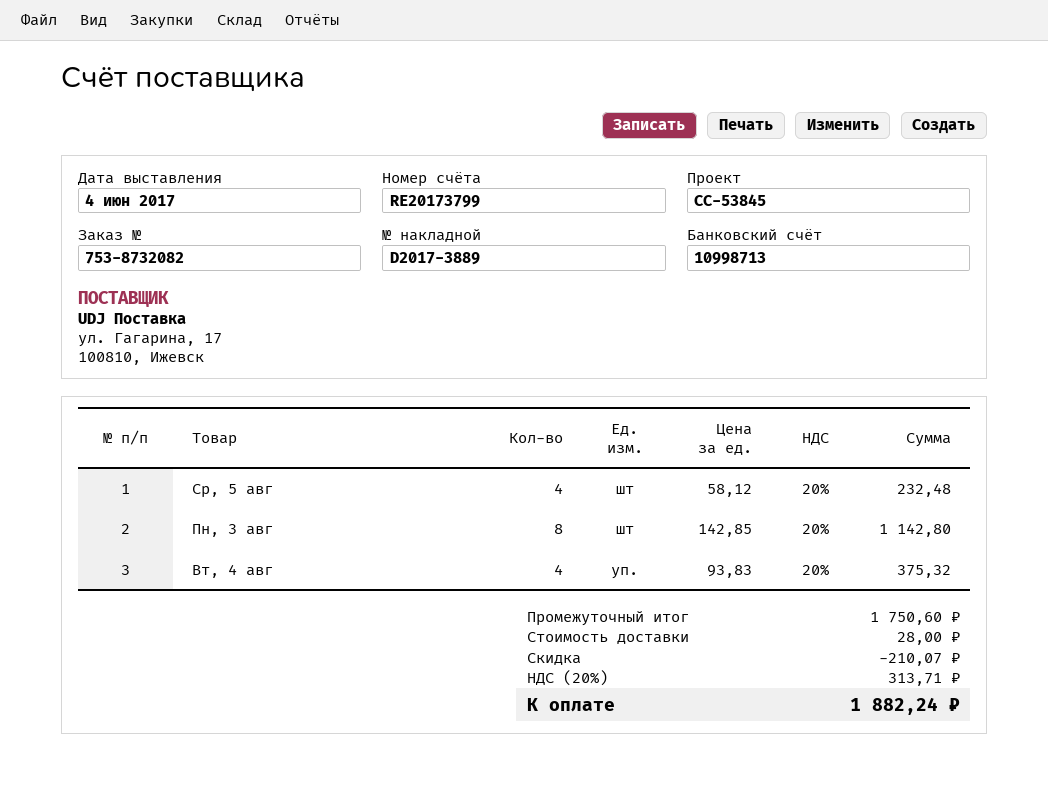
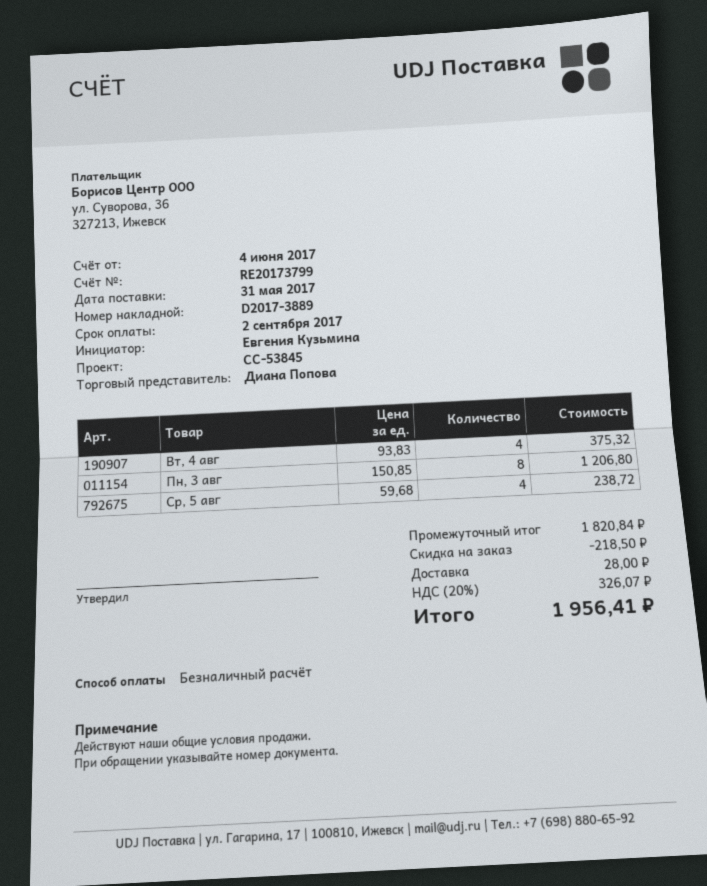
Ср, 5 авг: 4 x 58.12 = 232.48 -> 4 x 59.68 = 238.72
Пн, 3 авг: 8 x 142.85 = 1142.80 -> 8 x 150.85 = 1206.80
subtotal: 1750.60 -> 1820.84
discount: 210.07 -> 218.50
tax: 20% = 313.71 -> 20% = 326.07
total: 1882.24 -> 1956.41

